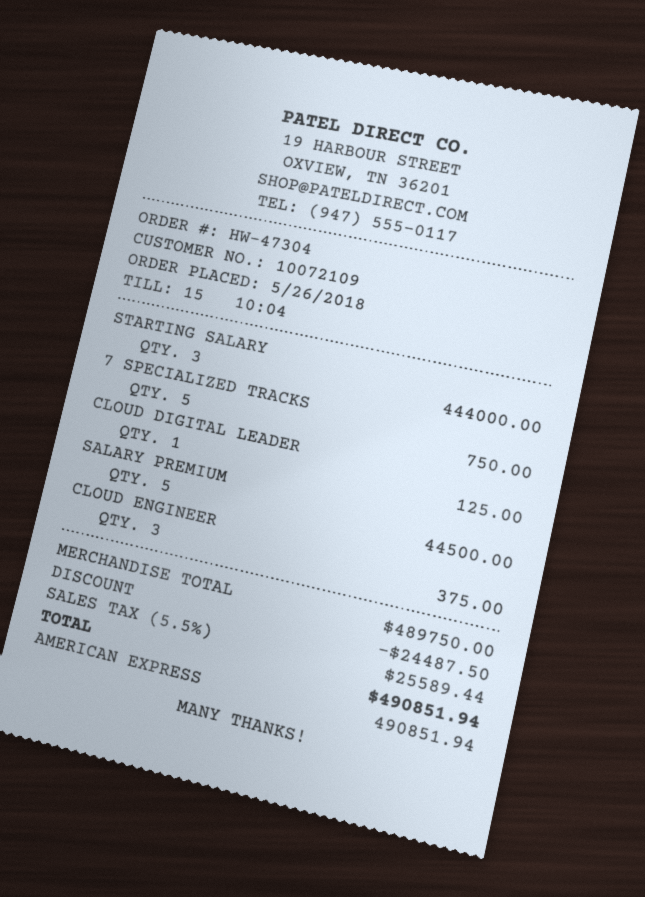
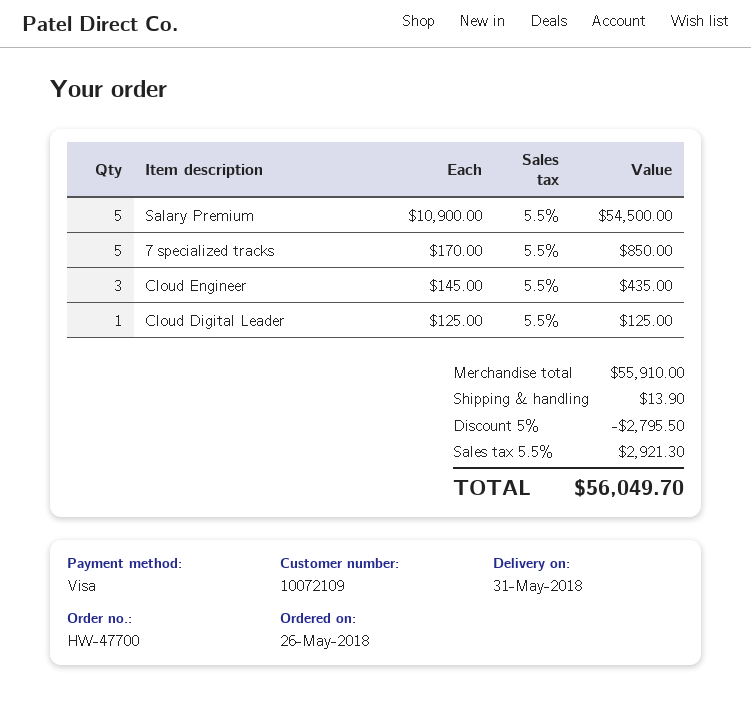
order number: HW-47304 -> HW-47700
payment method: American Express -> Visa
STARTING SALARY: 3 for 444000.00 -> none
7 SPECIALIZED TRACKS: 5 for 750.00 -> 5 for 850.00
SALARY PREMIUM: 5 for 44500.00 -> 5 for 54500.00
CLOUD ENGINEER: 3 for 375.00 -> 3 for 435.00
subtotal: 489750.00 -> 55910.00
discount: 24487.50 -> 2795.50
shipping: none -> 13.90
tax: 5.5% = 25589.44 -> 5.5% = 2921.30
total: 490851.94 -> 56049.70

